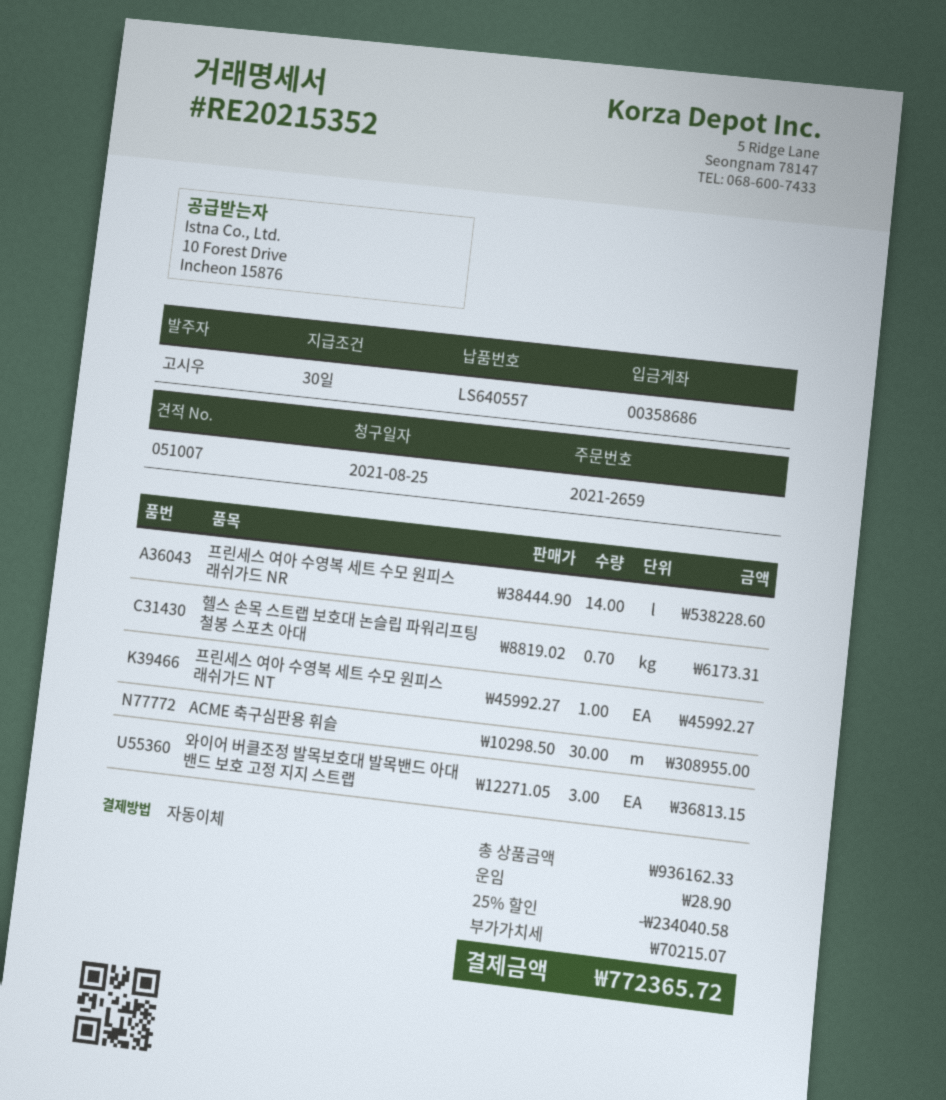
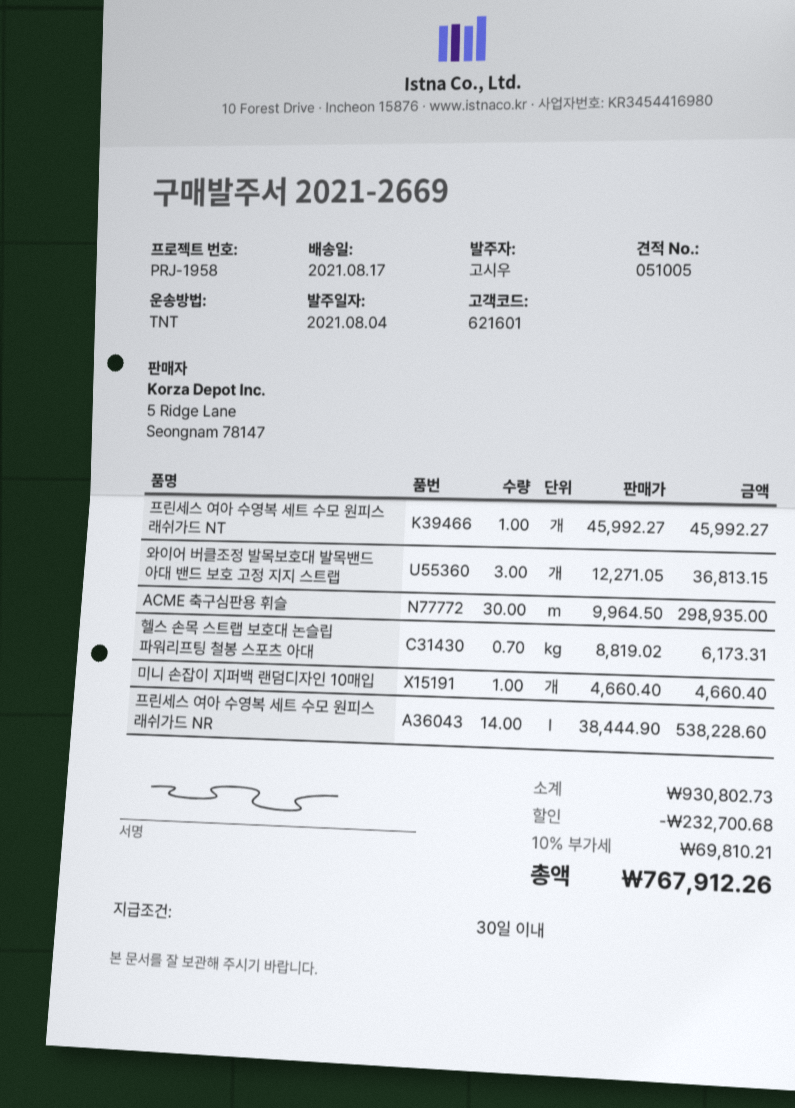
quote number: 051007 -> 051005
order number: 2021-2659 -> 2021-2669
ACME 축구심판용 휘슬: 30 x 10298.50 = 308955.00 -> 30 x 9964.50 = 298935.00
미니 손잡이 지퍼백 랜덤디자인 10매입: none -> 1 x 4660.40 = 4660.40
subtotal: 936162.33 -> 930802.73
discount: 234040.58 -> 232700.68
shipping: 28.90 -> none
tax: 70215.07 -> 69810.21
total: 772365.72 -> 767912.26

